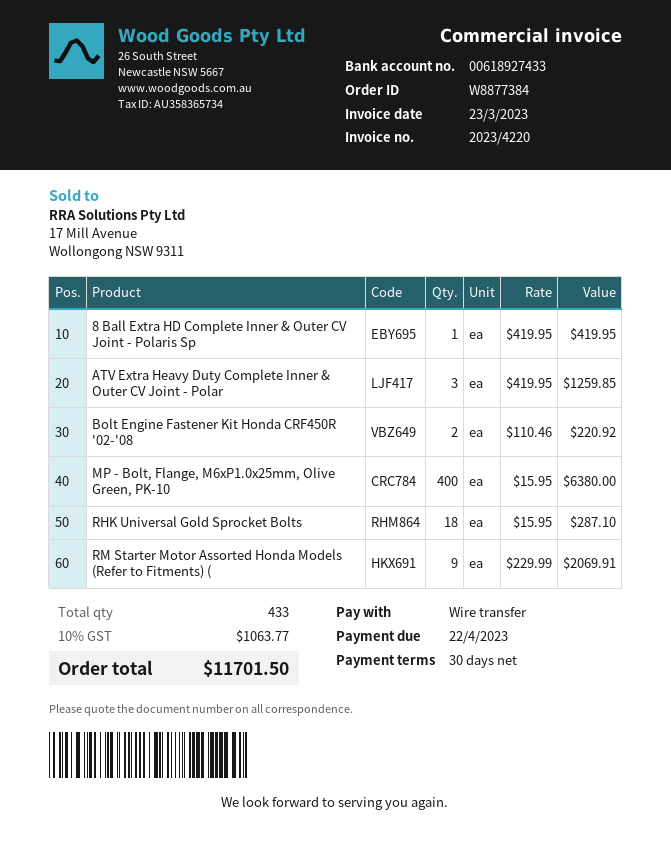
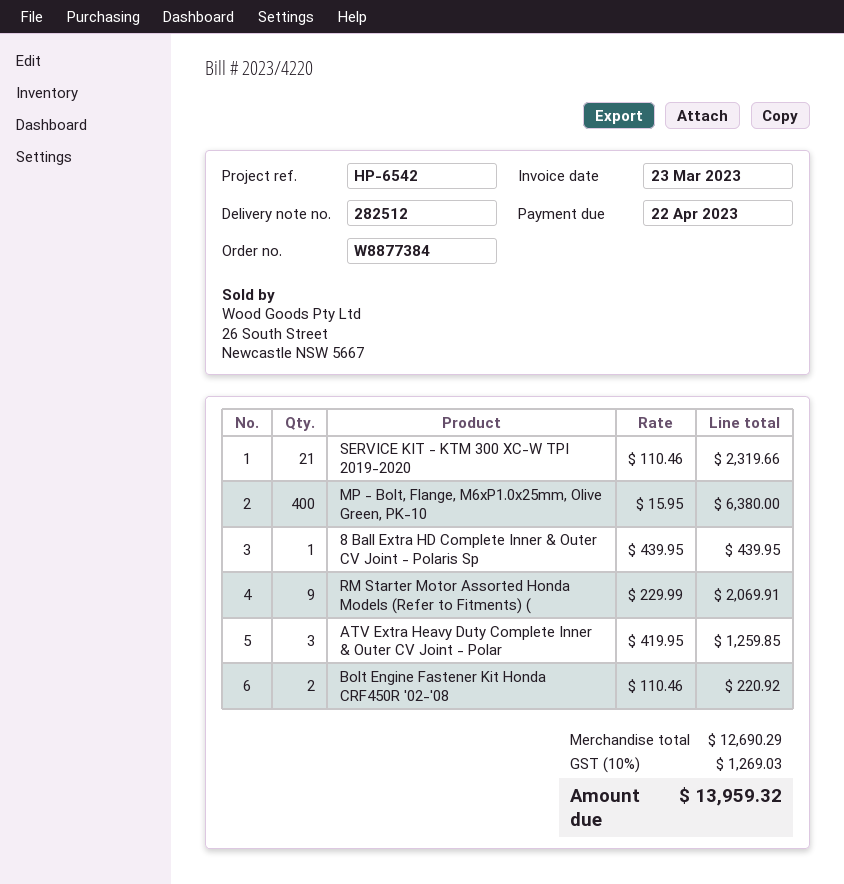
8 Ball Extra HD Complete Inner & Outer CV Joint - Polaris Sp: 1 x 419.95 = 419.95 -> 1 x 439.95 = 439.95
RHK Universal Gold Sprocket Bolts: 18 x 15.95 = 287.10 -> none
SERVICE KIT - KTM 300 XC-W TPI 2019-2020: none -> 21 x 110.46 = 2319.66
tax: 10% = 1063.77 -> 10% = 1269.03
total: 11701.50 -> 13959.32

